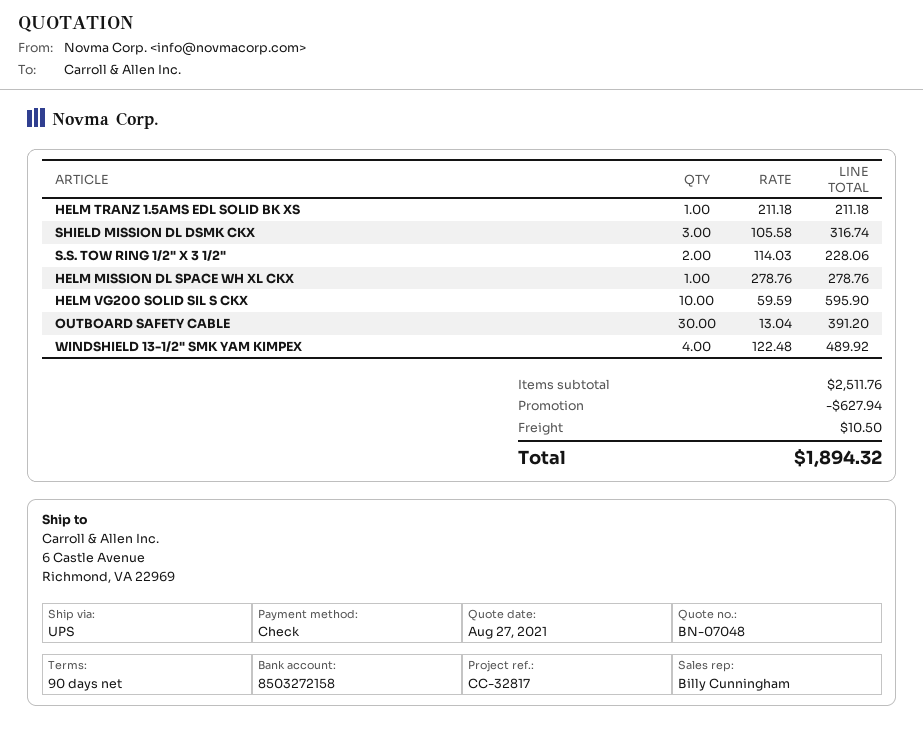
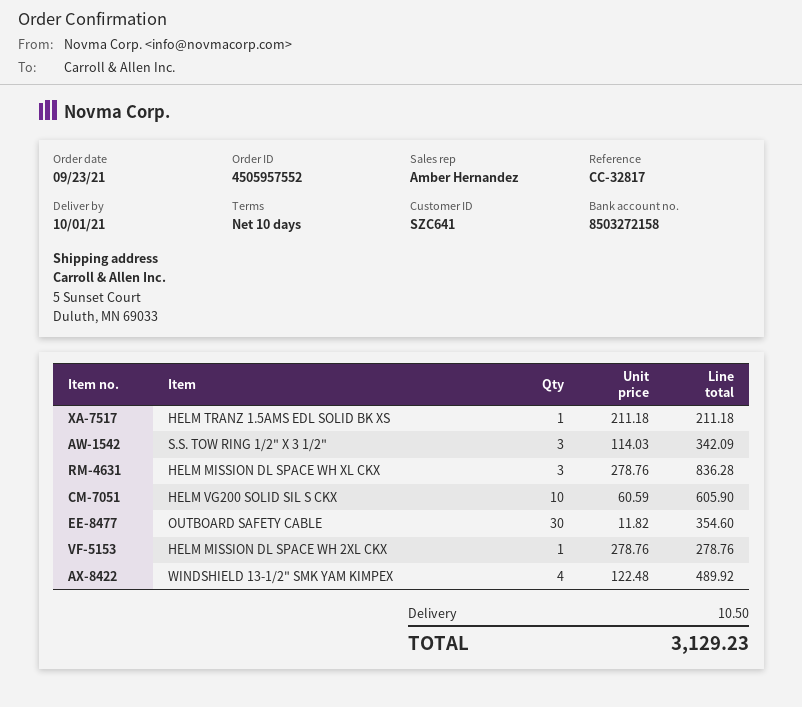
payment terms: 90 days -> 10 days
sales rep: Billy Cunningham -> Amber Hernandez
ship to: 6 Castle Avenue, Richmond, VA 22969 -> 5 Sunset Court, Duluth, MN 69033
SHIELD MISSION DL DSMK CKX: 3 x 105.58 = 316.74 -> none
S.S. TOW RING 1/2" X 3 1/2": 2 x 114.03 = 228.06 -> 3 x 114.03 = 342.09
HELM MISSION DL SPACE WH XL CKX: 1 x 278.76 = 278.76 -> 3 x 278.76 = 836.28
HELM VG200 SOLID SIL S CKX: 10 x 59.59 = 595.90 -> 10 x 60.59 = 605.90
OUTBOARD SAFETY CABLE: 30 x 13.04 = 391.20 -> 30 x 11.82 = 354.60
HELM MISSION DL SPACE WH 2XL CKX: none -> 1 x 278.76 = 278.76
discount: 627.94 -> none
total: 1894.32 -> 3129.23

